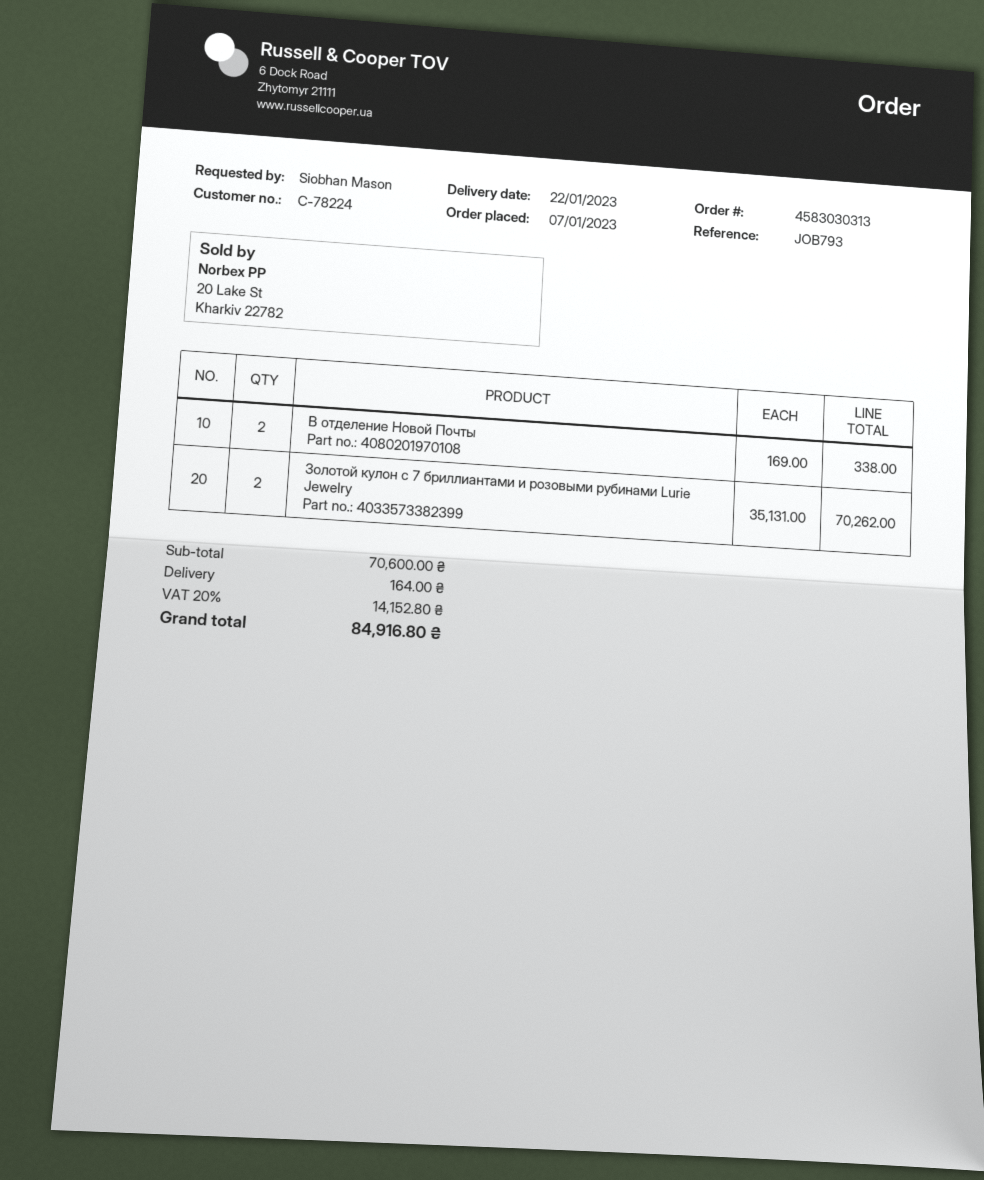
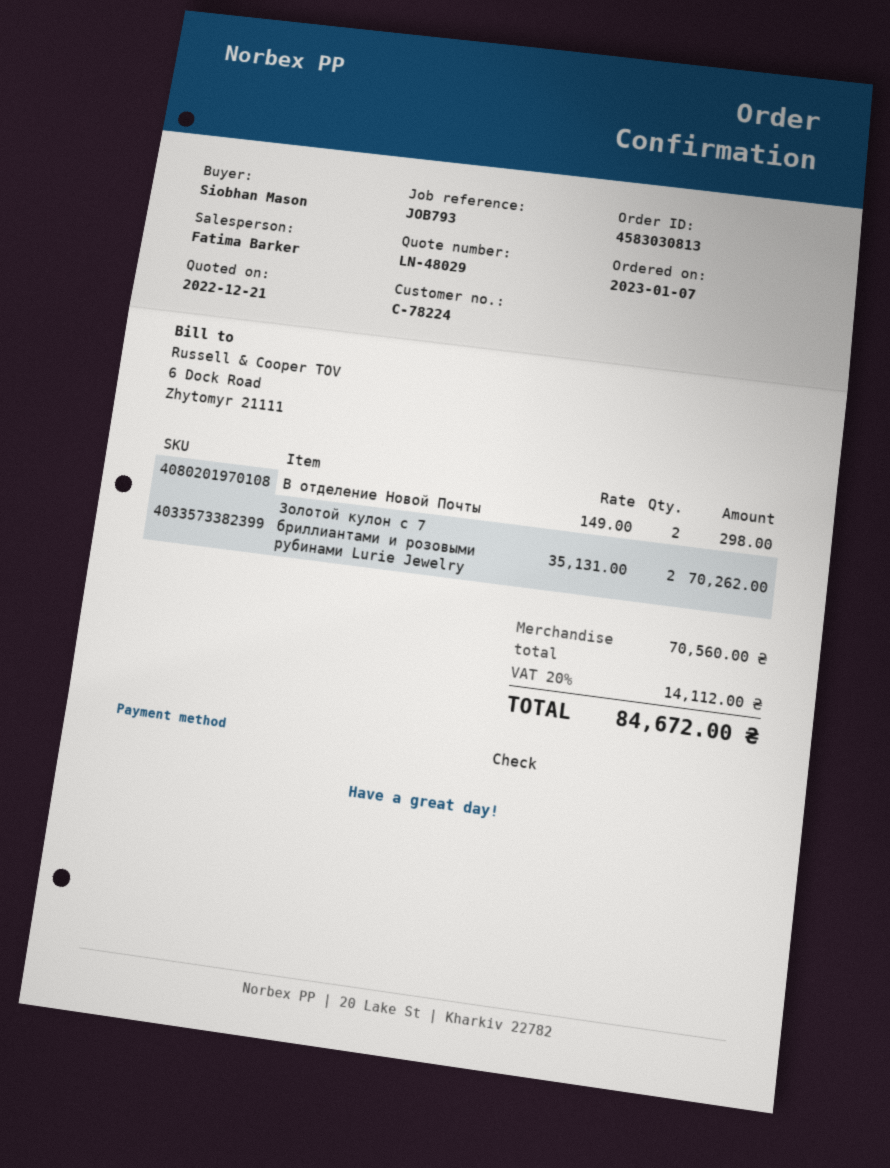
order number: 4583030313 -> 4583030813
В отделение Новой Почты: 2 x 169.00 = 338.00 -> 2 x 149.00 = 298.00
subtotal: 70600.00 -> 70560.00
shipping: 164.00 -> none
tax: 20% = 14152.80 -> 20% = 14112.00
total: 84916.80 -> 84672.00

